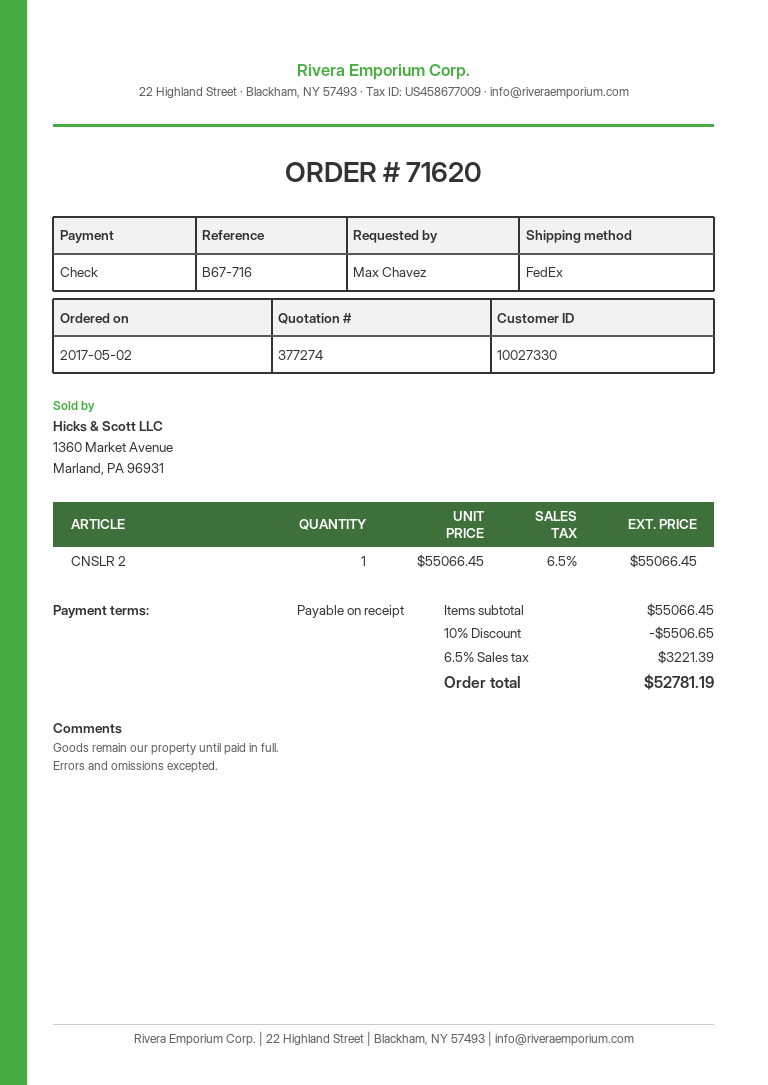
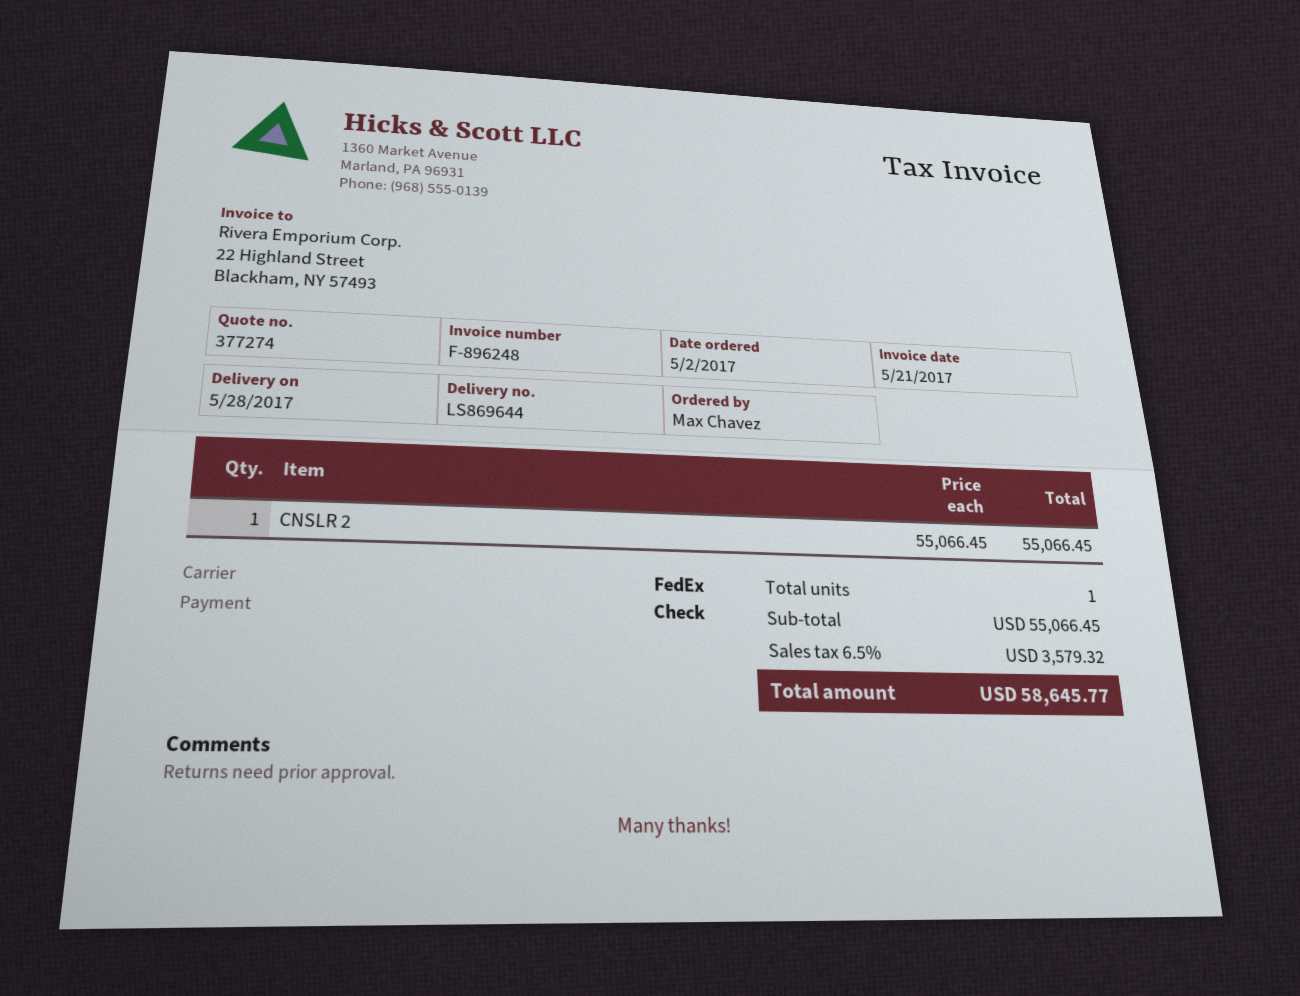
discount: 10% = 5506.65 -> none
tax: 6.5% = 3221.39 -> 6.5% = 3579.32
total: 52781.19 -> 58645.77

